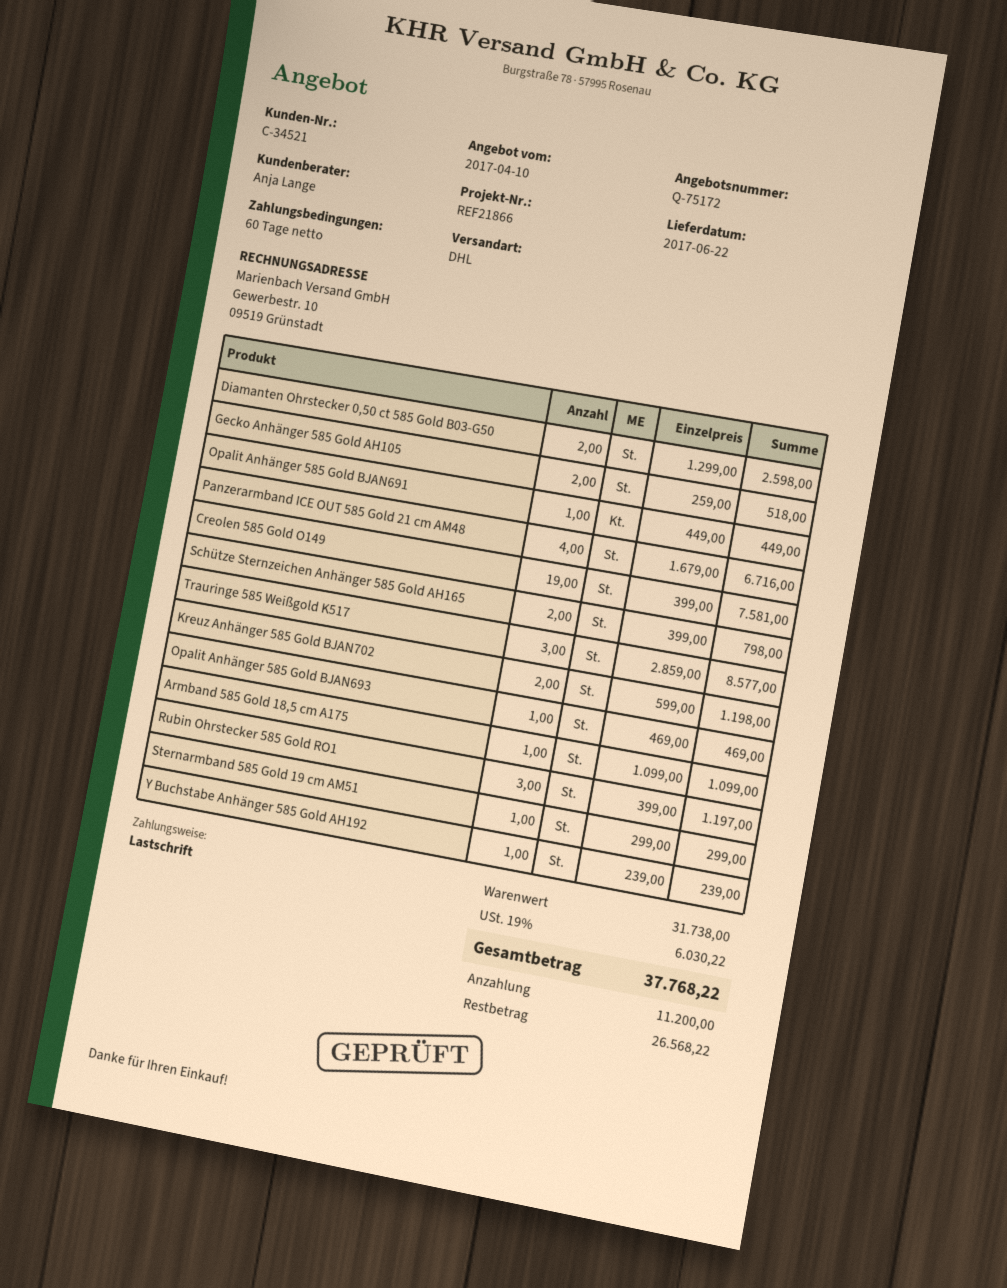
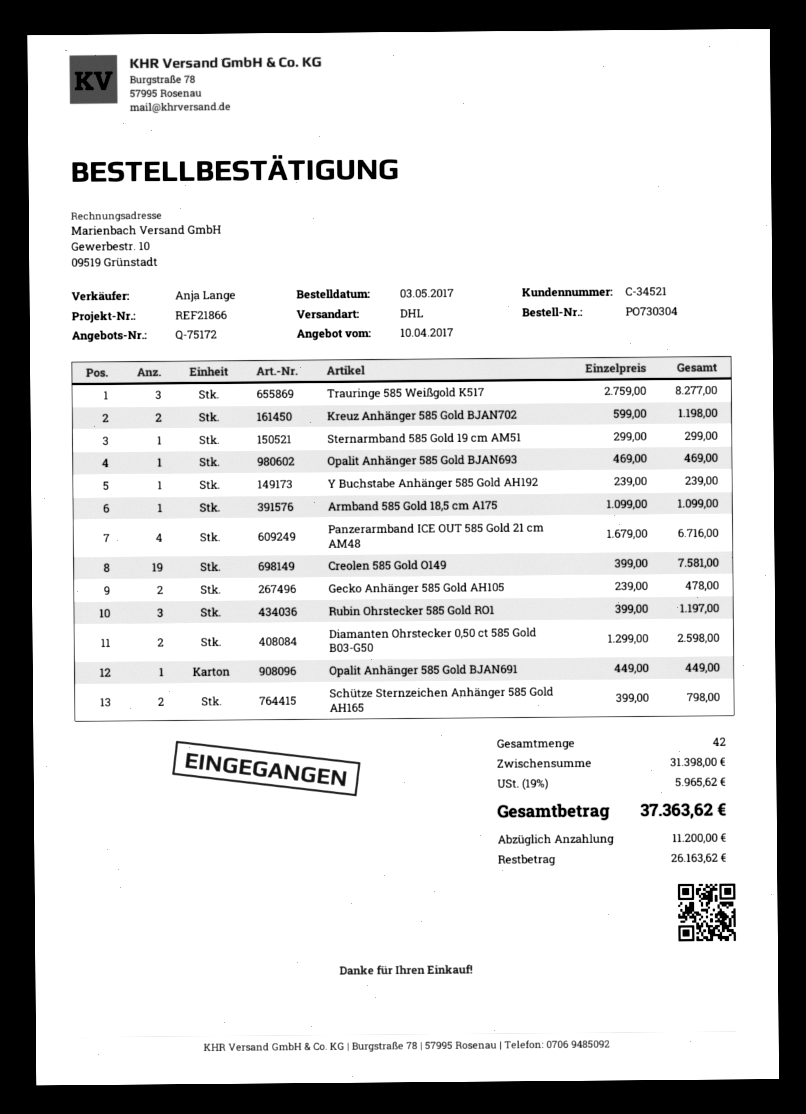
Gecko Anhänger 585 Gold AH105: 2 x 259.00 = 518.00 -> 2 x 239.00 = 478.00
Trauringe 585 Weißgold K517: 3 x 2859.00 = 8577.00 -> 3 x 2759.00 = 8277.00
subtotal: 31738.00 -> 31398.00
tax: 19% = 6030.22 -> 19% = 5965.62
total: 37768.22 -> 37363.62
balance: 26568.22 -> 26163.62

